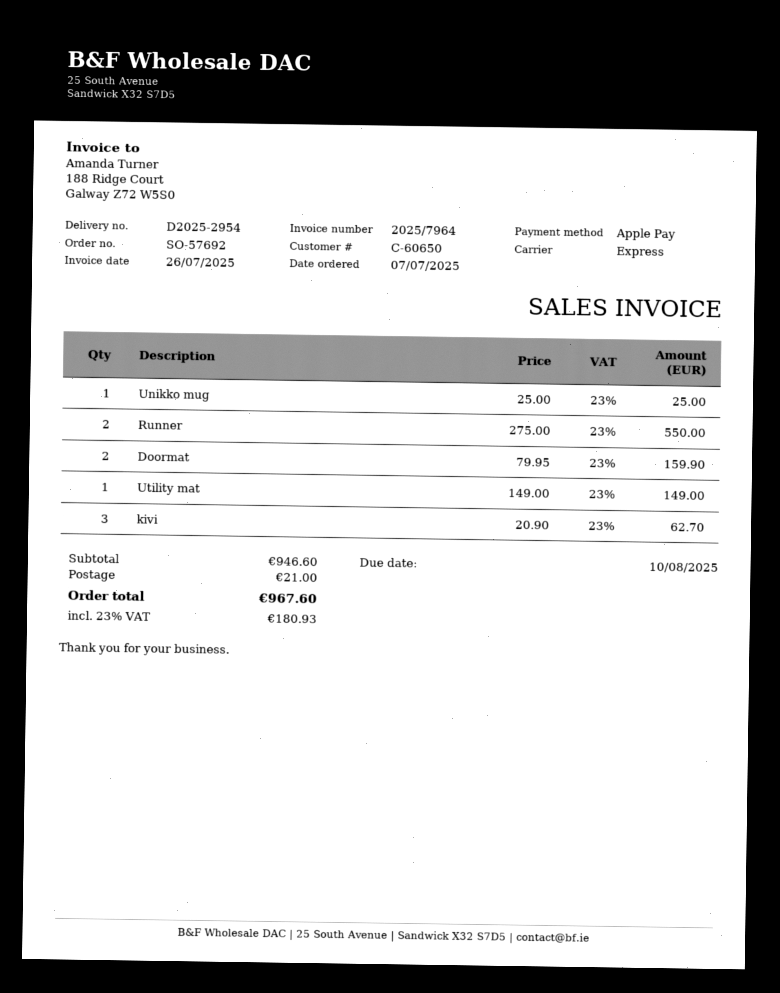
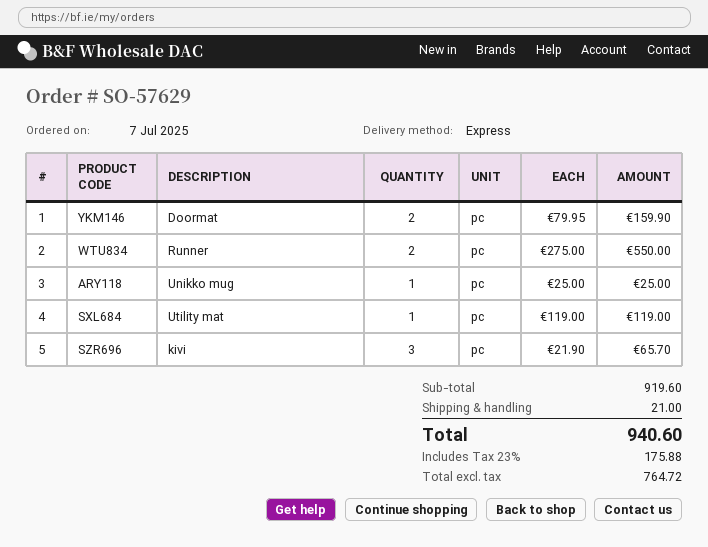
order number: SO-57692 -> SO-57629
Utility mat: 1 x 149.00 = 149.00 -> 1 x 119.00 = 119.00
kivi: 3 x 20.90 = 62.70 -> 3 x 21.90 = 65.70
subtotal: 946.60 -> 919.60
tax: 23% = 180.93 -> 23% = 175.88
total: 967.60 -> 940.60

